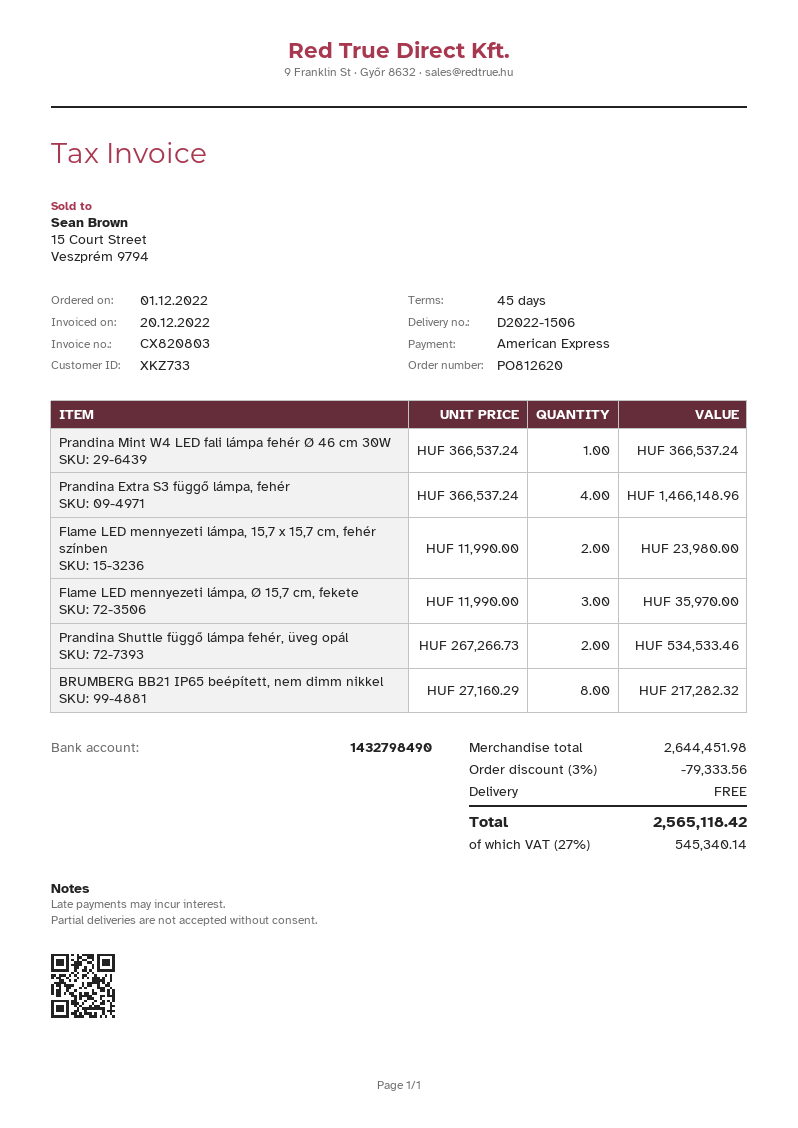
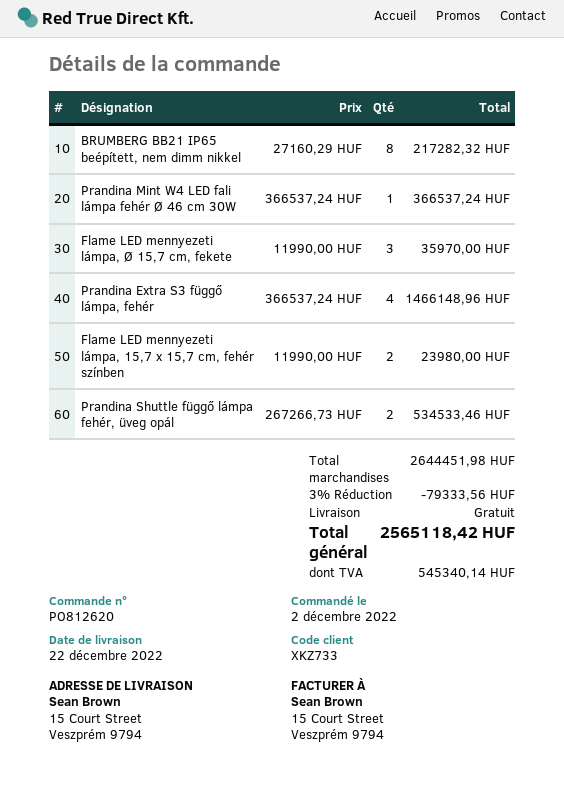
order date: 2022-12-01 -> 2022-12-02

